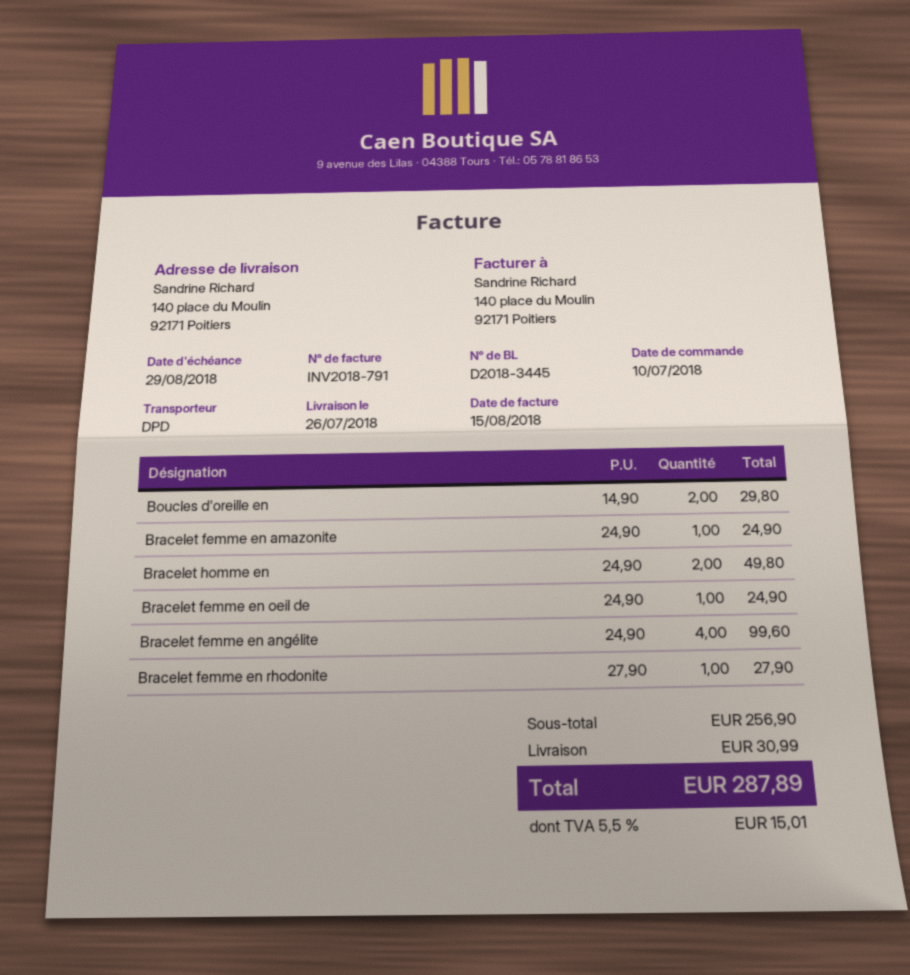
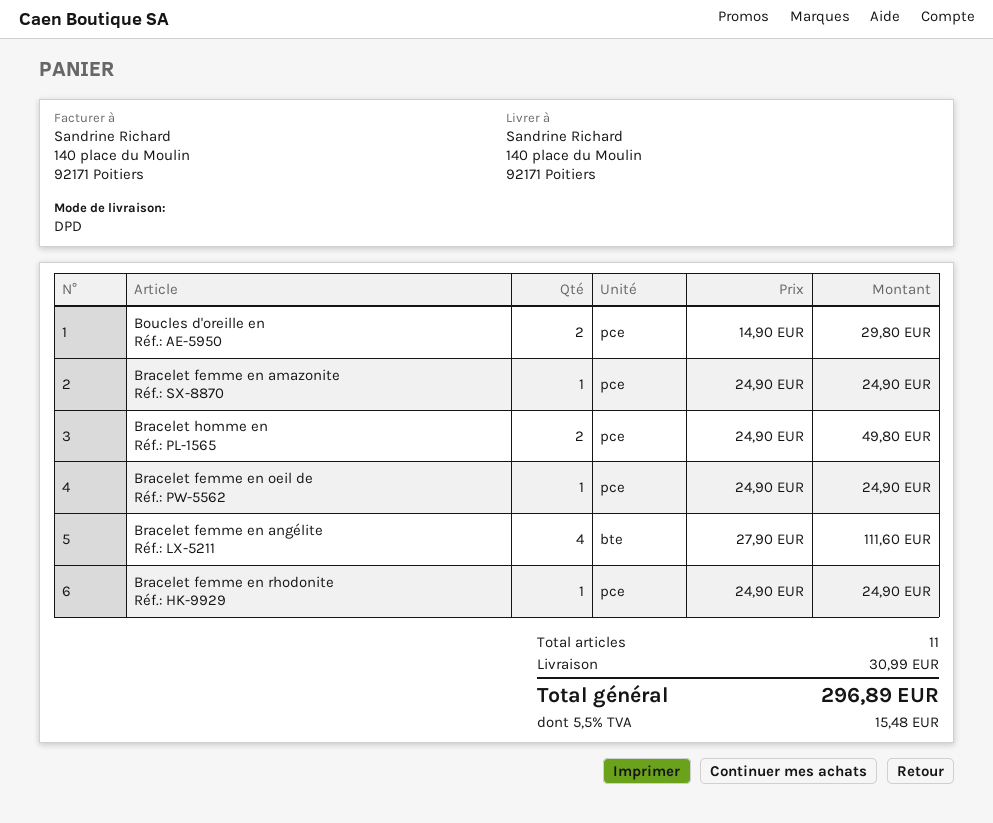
Bracelet femme en angélite: 4 x 24.90 = 99.60 -> 4 x 27.90 = 111.60
Bracelet femme en rhodonite: 1 x 27.90 = 27.90 -> 1 x 24.90 = 24.90
tax: 5.5% = 15.01 -> 5.5% = 15.48
total: 287.89 -> 296.89

